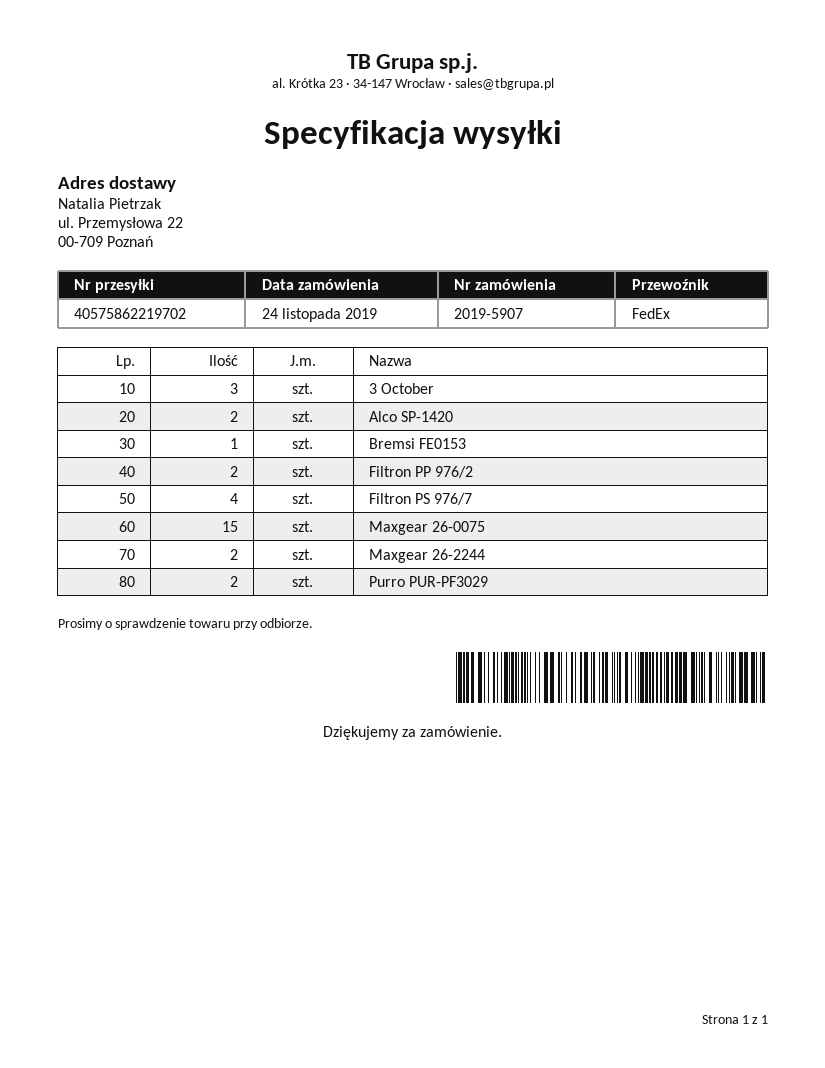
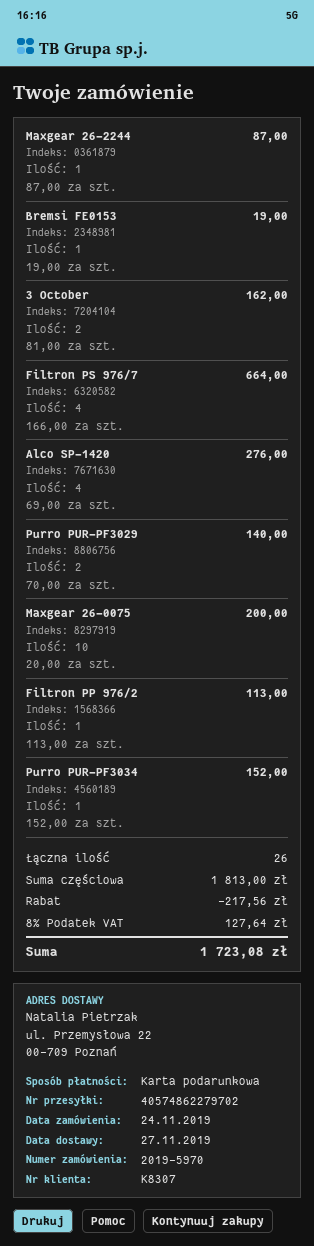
order number: 2019-5907 -> 2019-5970
tracking number: 40575862219702 -> 40574862279702
3 October: 3 -> 2
Alco SP-1420: 2 -> 4
Filtron PP 976/2: 2 -> 1
Maxgear 26-0075: 15 -> 10
Maxgear 26-2244: 2 -> 1
Purro PUR-PF3034: none -> 1

